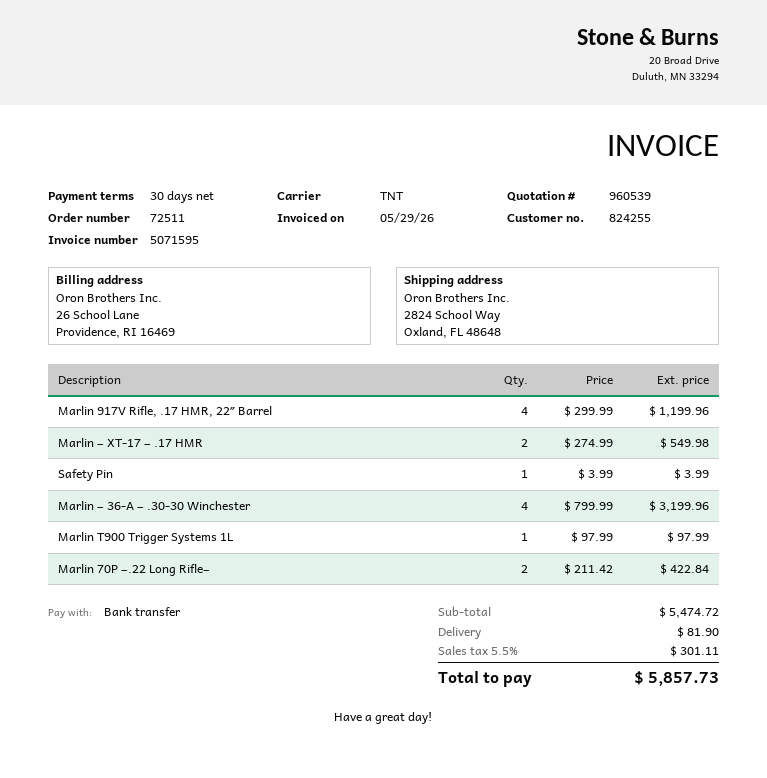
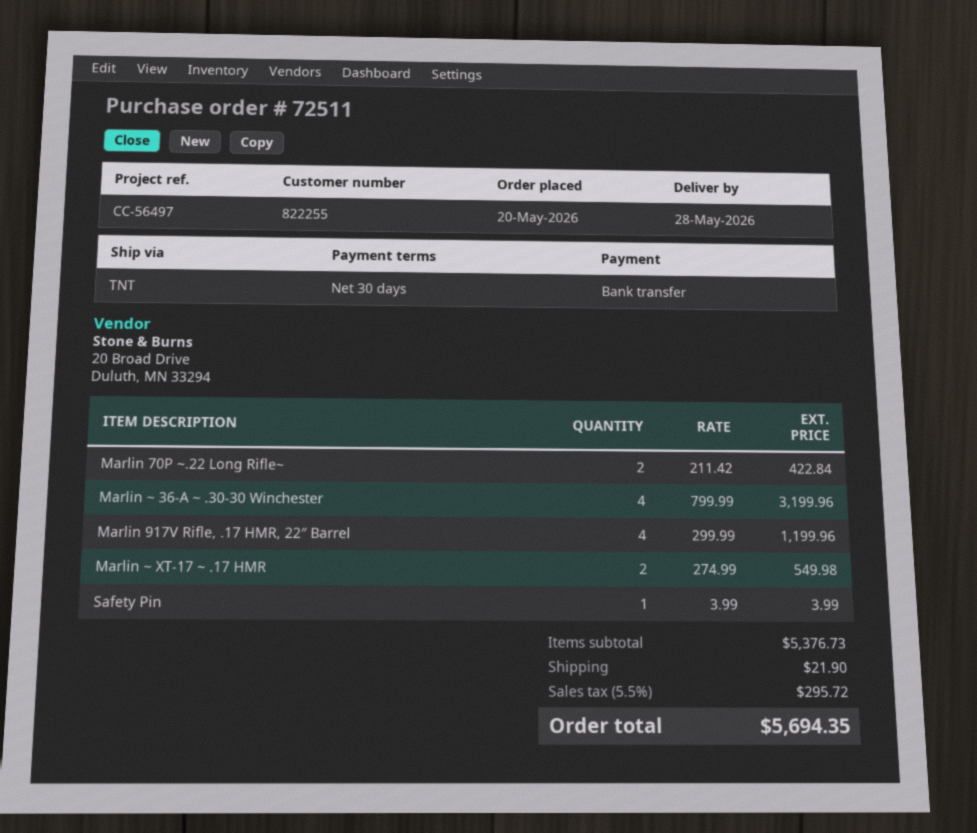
customer number: 824255 -> 822255
Marlin T900 Trigger Systems 1L: 1 x 97.99 = 97.99 -> none
subtotal: 5474.72 -> 5376.73
shipping: 81.90 -> 21.90
tax: 5.5% = 301.11 -> 5.5% = 295.72
total: 5857.73 -> 5694.35

